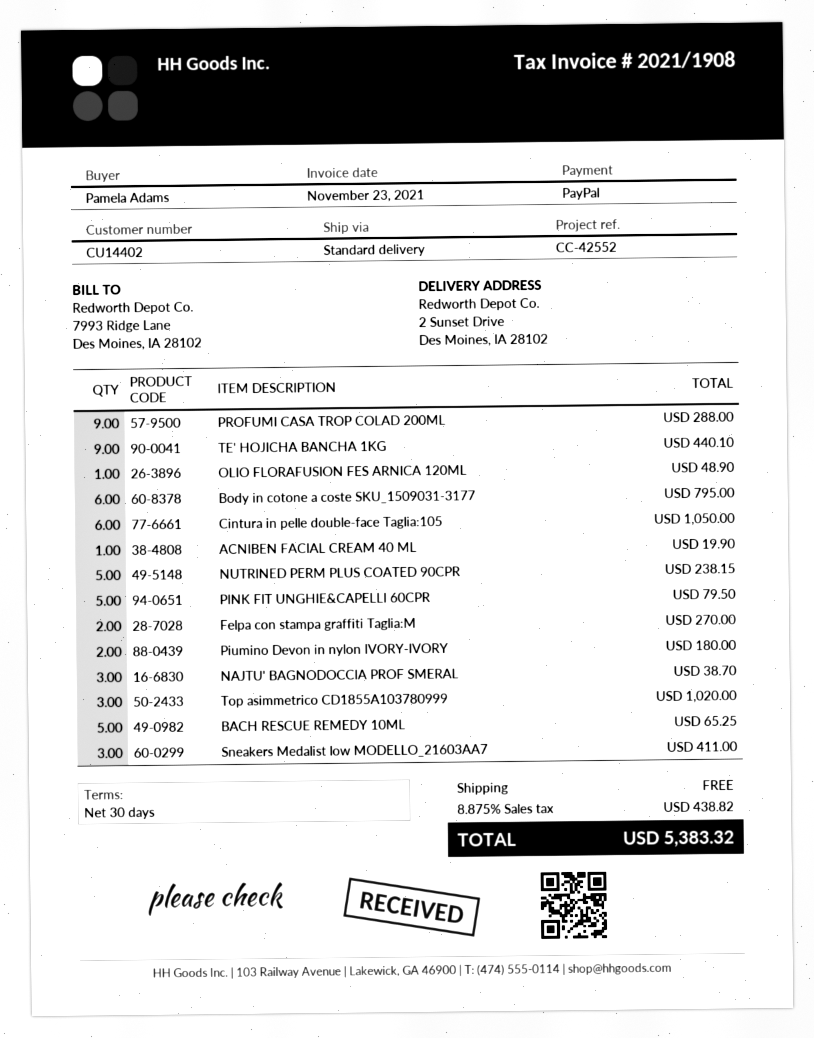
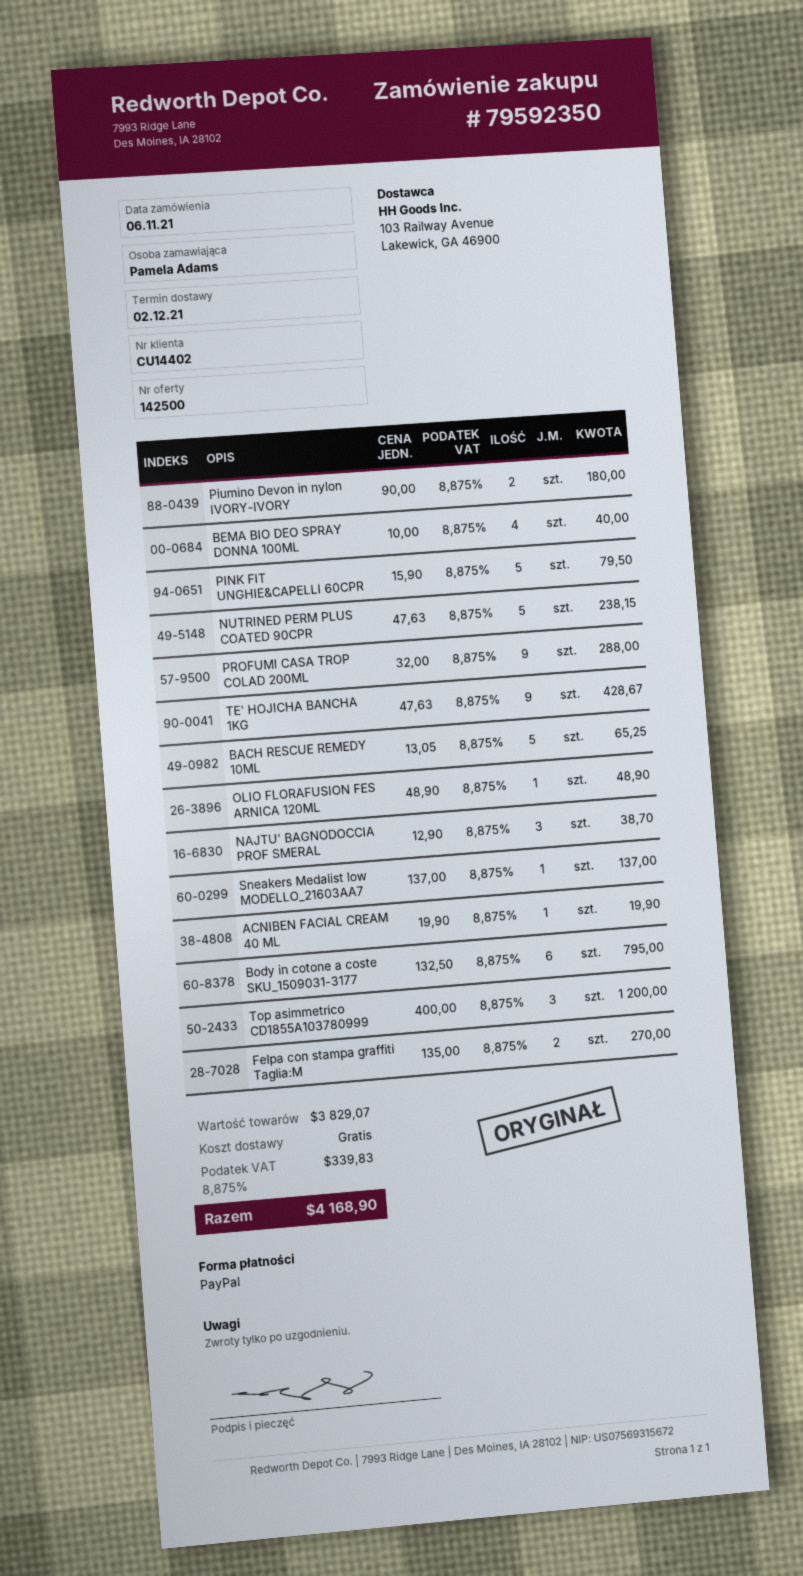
TE' HOJICHA BANCHA 1KG: 9 for 440.10 -> 9 for 428.67
Cintura in pelle double-face Taglia:105: 6 for 1050.00 -> none
Top asimmetrico CD1855A103780999: 3 for 1020.00 -> 3 for 1200.00
Sneakers Medalist low MODELLO_21603AA7: 3 for 411.00 -> 1 for 137.00
BEMA BIO DEO SPRAY DONNA 100ML: none -> 4 for 40.00
tax: 8.875% = 438.82 -> 8.875% = 339.83
total: 5383.32 -> 4168.90

